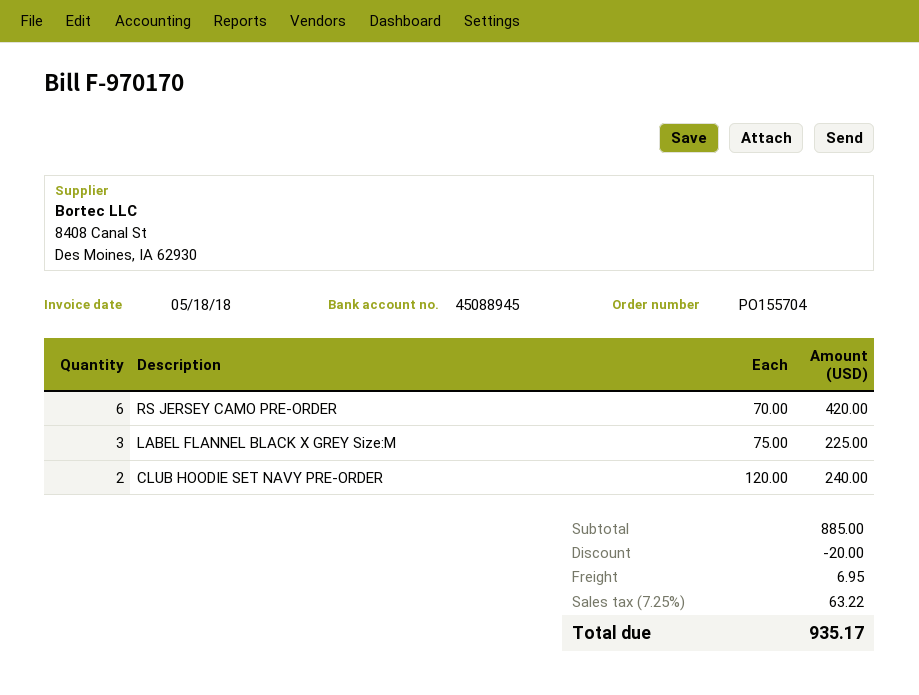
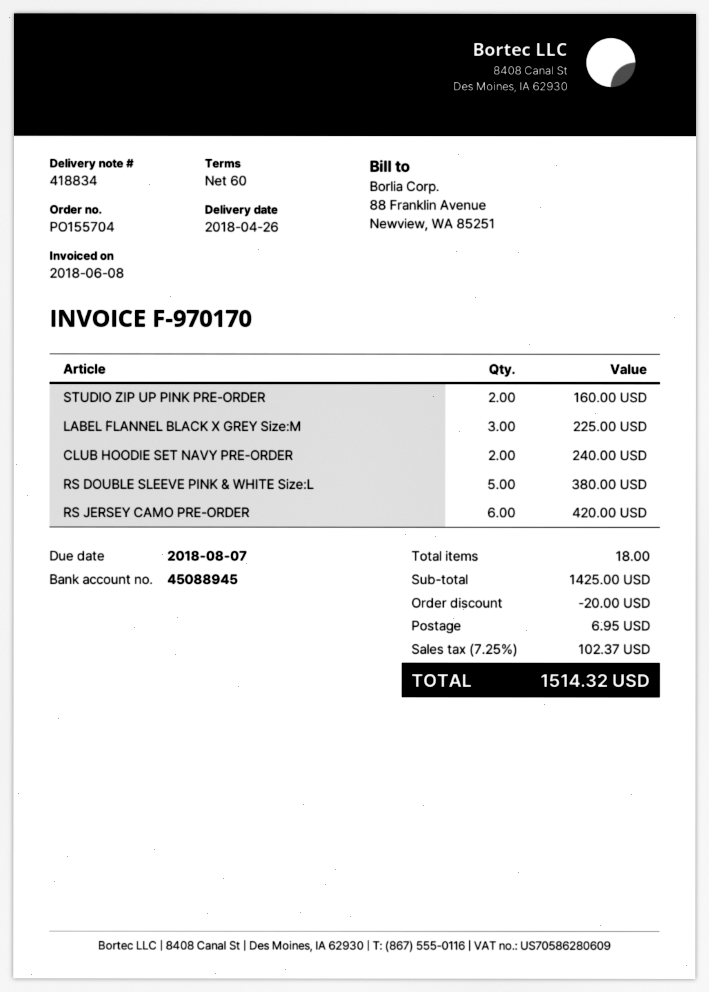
invoice date: 2018-05-18 -> 2018-06-08
STUDIO ZIP UP PINK PRE-ORDER: none -> 2 for 160.00
RS DOUBLE SLEEVE PINK & WHITE Size:L: none -> 5 for 380.00
subtotal: 885.00 -> 1425.00
tax: 7.25% = 63.22 -> 7.25% = 102.37
total: 935.17 -> 1514.32

